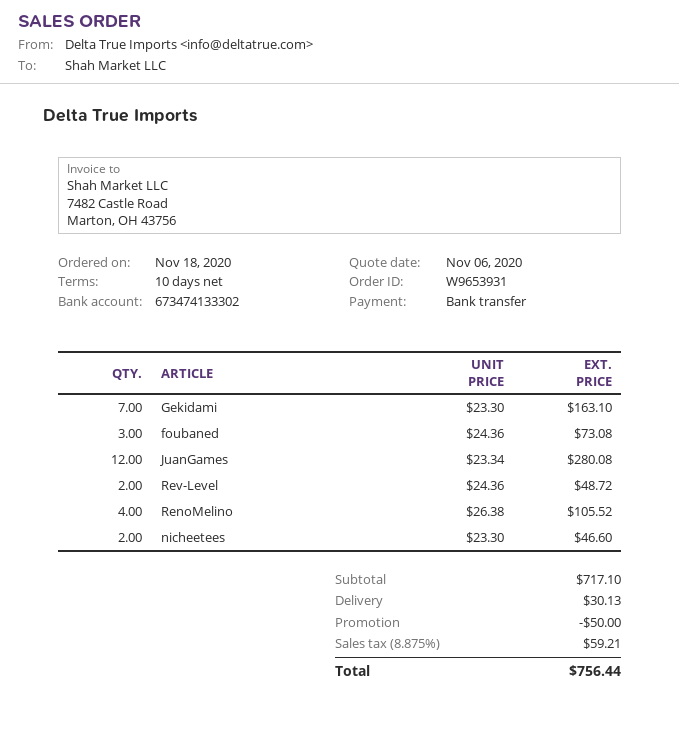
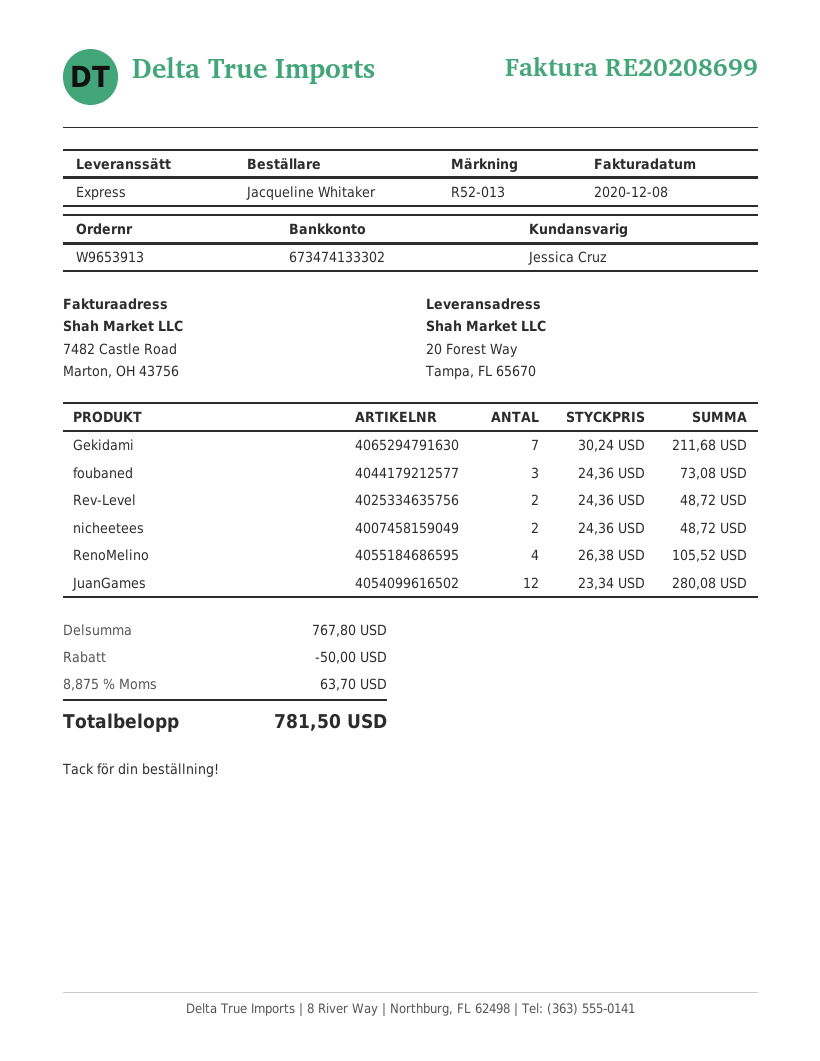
order number: W9653931 -> W9653913
Gekidami: 7 x 23.30 = 163.10 -> 7 x 30.24 = 211.68
nicheetees: 2 x 23.30 = 46.60 -> 2 x 24.36 = 48.72
subtotal: 717.10 -> 767.80
shipping: 30.13 -> none
tax: 8.875% = 59.21 -> 8.875% = 63.70
total: 756.44 -> 781.50

